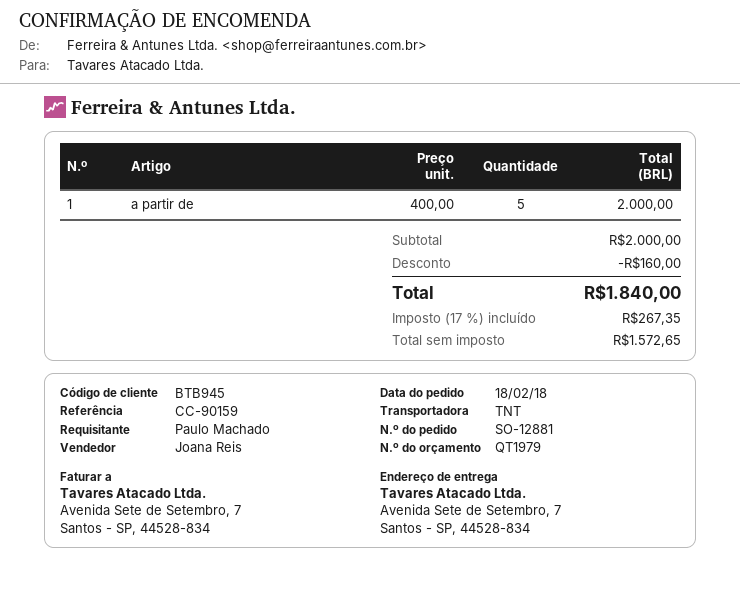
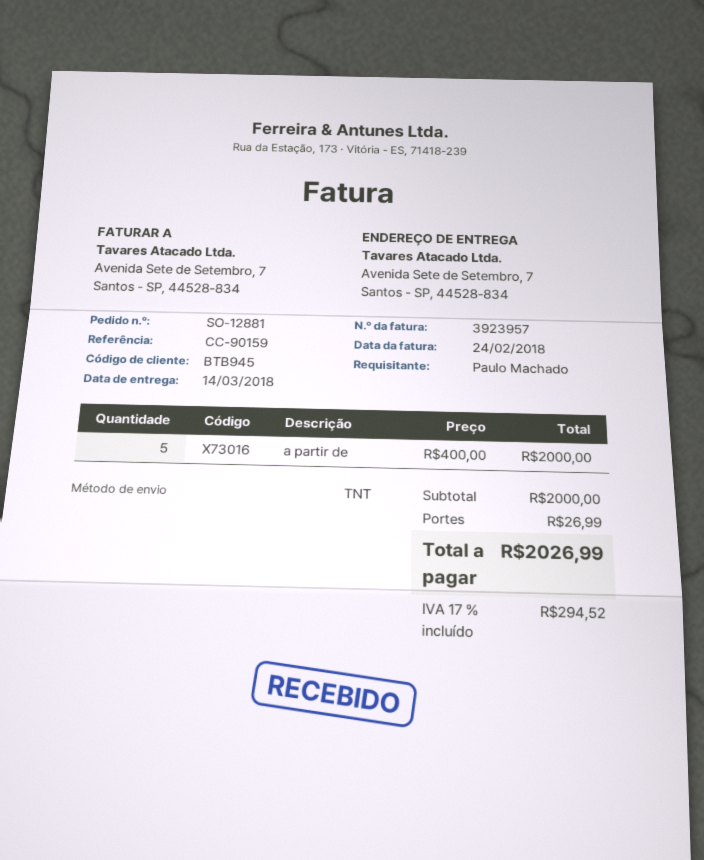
discount: 160.00 -> none
shipping: none -> 26.99
tax: 17% = 267.35 -> 17% = 294.52
total: 1840.00 -> 2026.99

